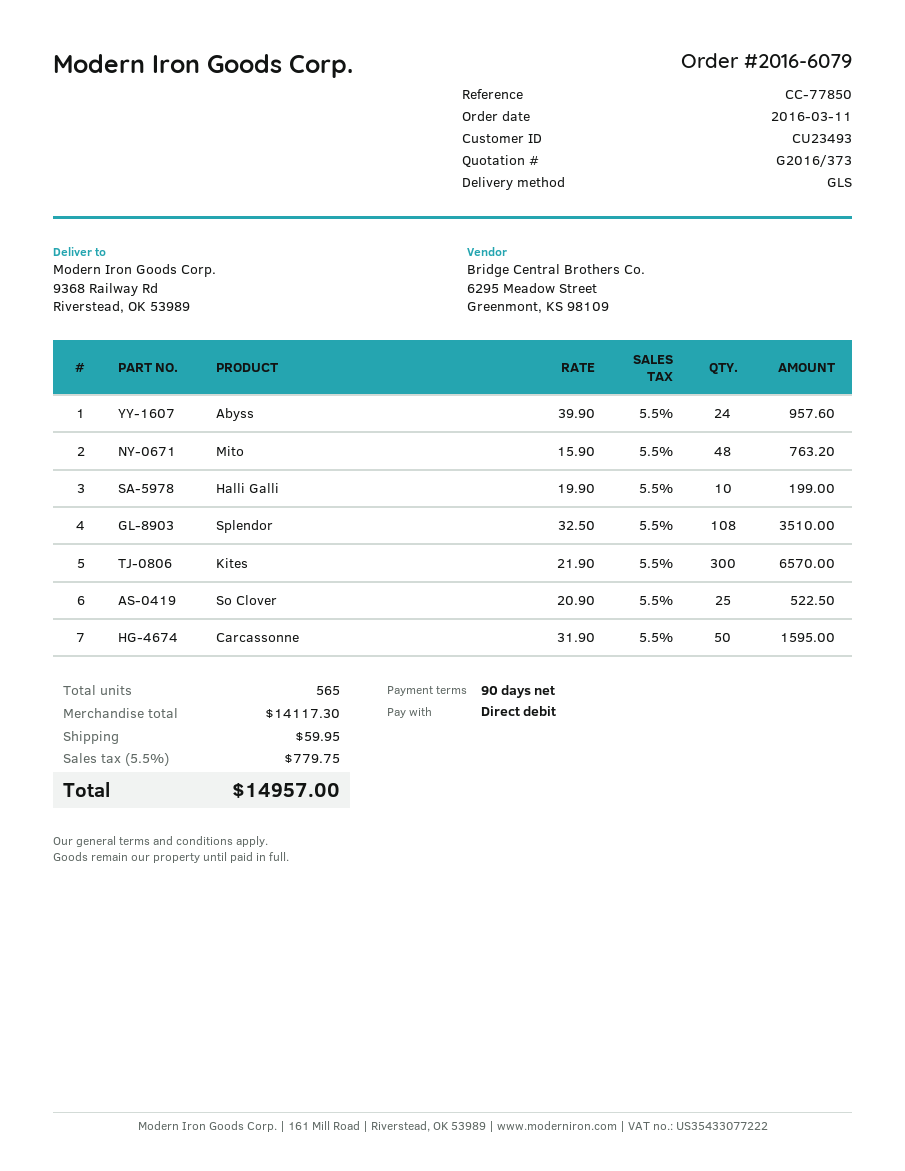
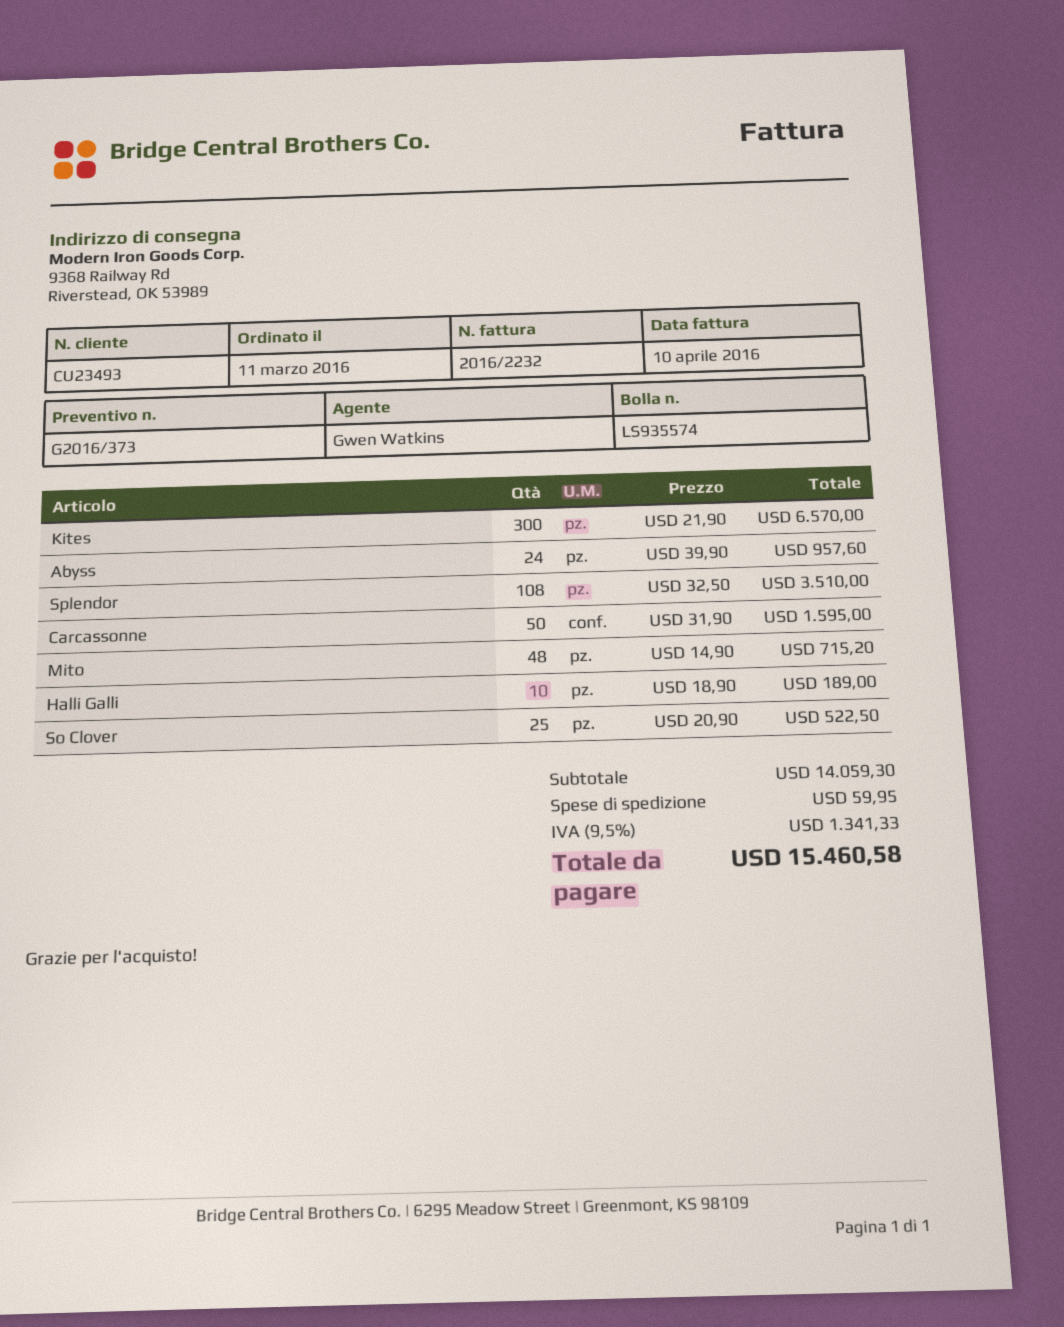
Mito: 48 x 15.90 = 763.20 -> 48 x 14.90 = 715.20
Halli Galli: 10 x 19.90 = 199.00 -> 10 x 18.90 = 189.00
subtotal: 14117.30 -> 14059.30
tax: 5.5% = 779.75 -> 9.5% = 1341.33
total: 14957.00 -> 15460.58

